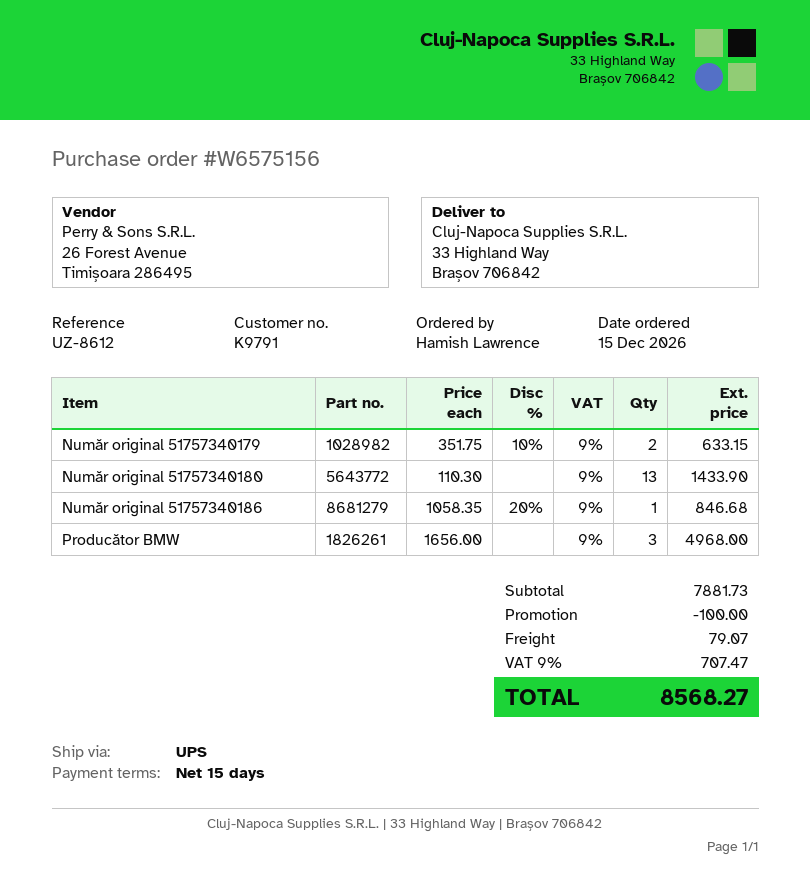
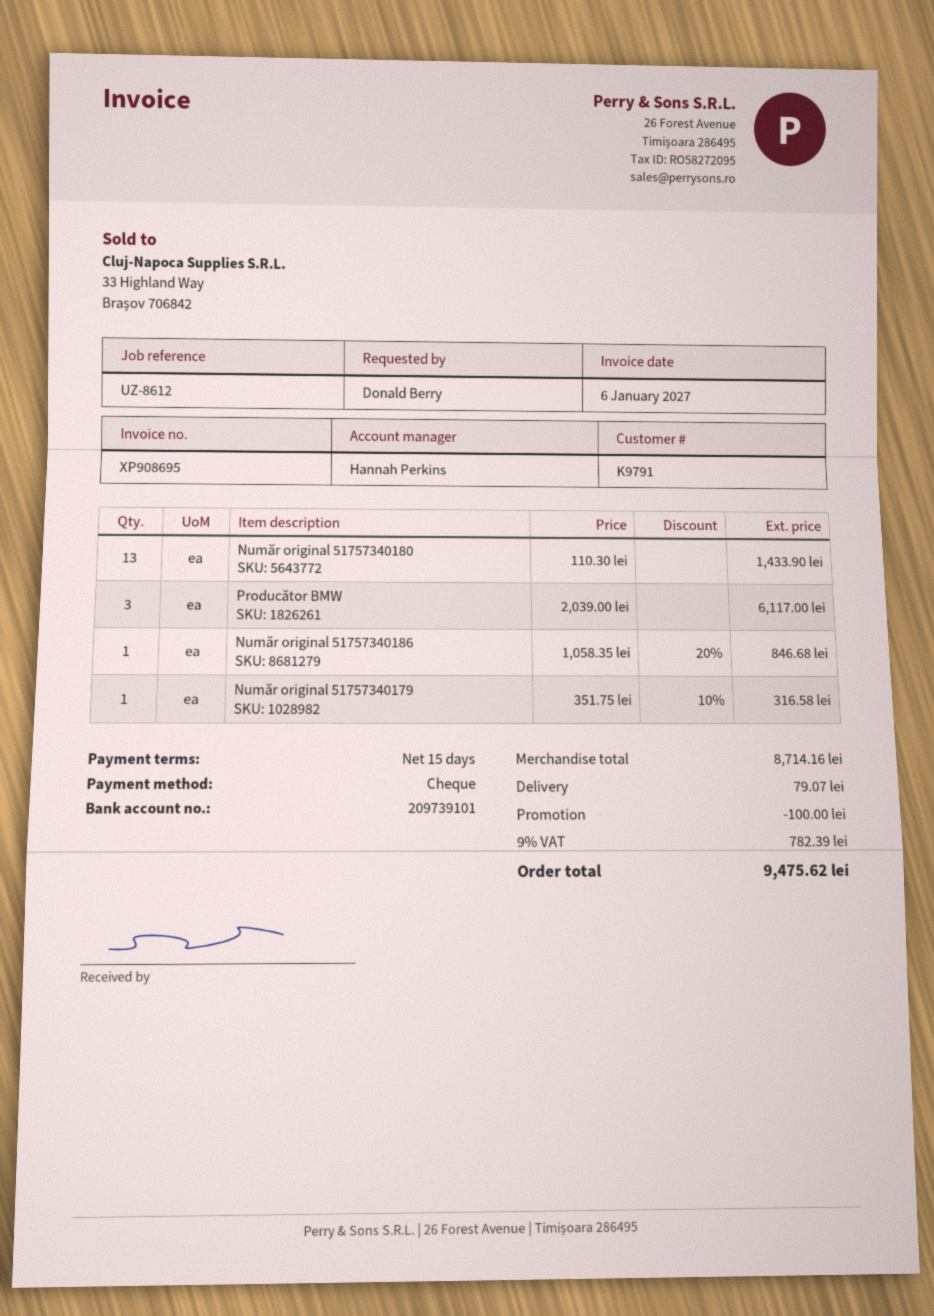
ordered by: Hamish Lawrence -> Donald Berry
Număr original 51757340179: 2 x 351.75 - 10% = 633.15 -> 1 x 351.75 - 10% = 316.58
Producător BMW: 3 x 1656.00 = 4968.00 -> 3 x 2039.00 = 6117.00
subtotal: 7881.73 -> 8714.16
tax: 9% = 707.47 -> 9% = 782.39
total: 8568.27 -> 9475.62

